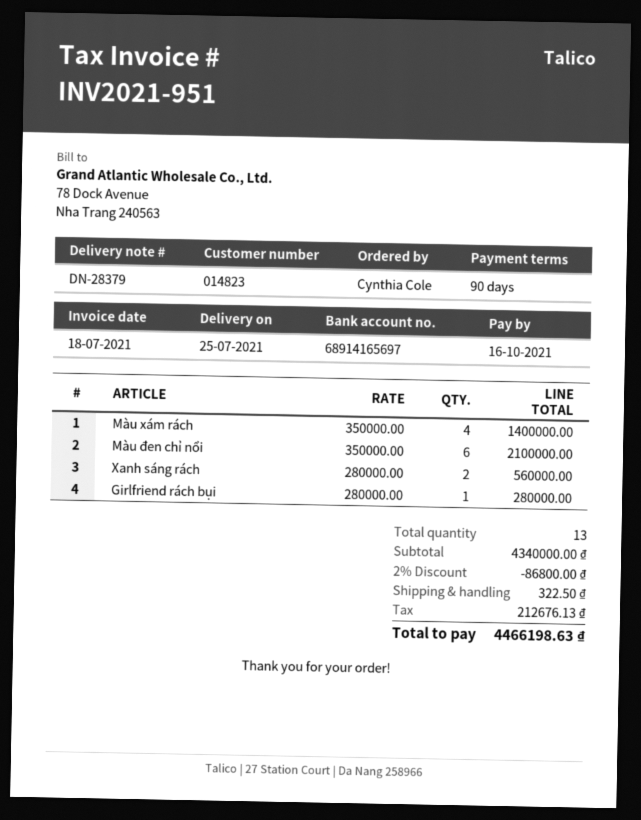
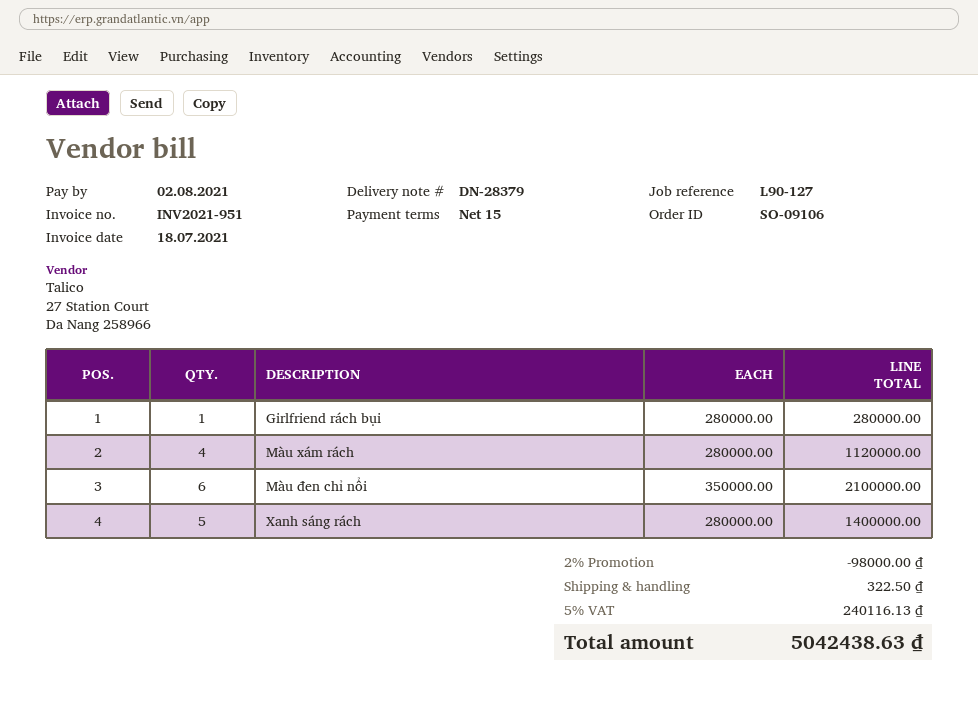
payment terms: 90 days -> 15 days
due date: 2021-10-16 -> 2021-08-02
Màu xám rách: 4 x 350000.00 = 1400000.00 -> 4 x 280000.00 = 1120000.00
Xanh sáng rách: 2 x 280000.00 = 560000.00 -> 5 x 280000.00 = 1400000.00
discount: 2% = 86800.00 -> 2% = 98000.00
tax: 212676.13 -> 240116.13
total: 4466198.63 -> 5042438.63

